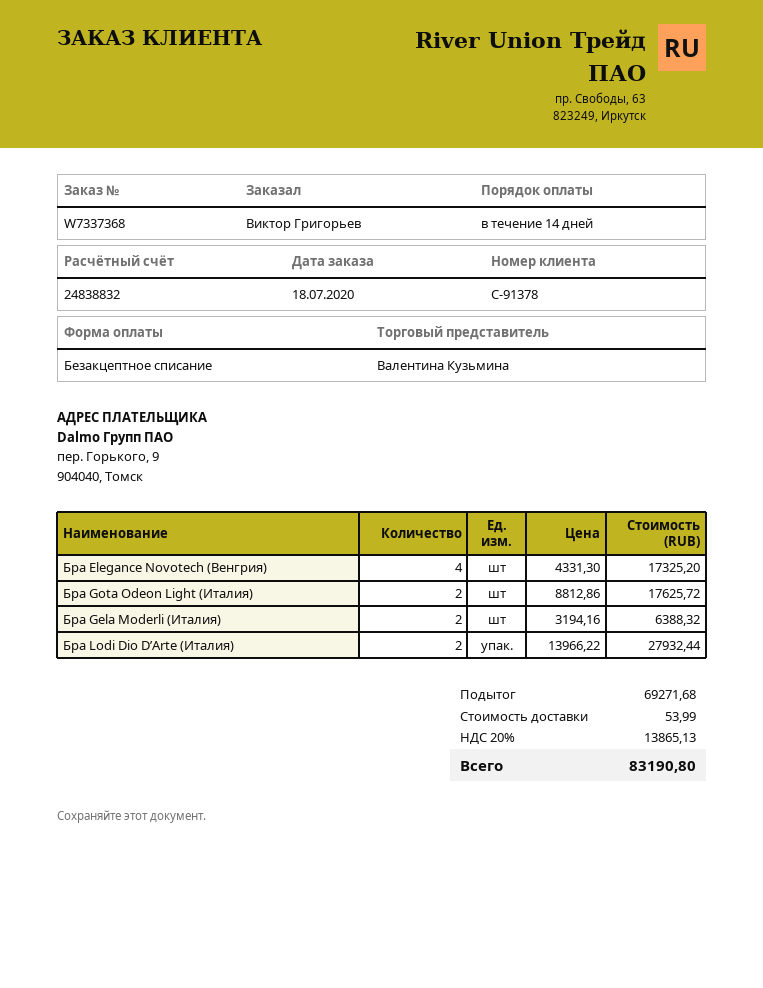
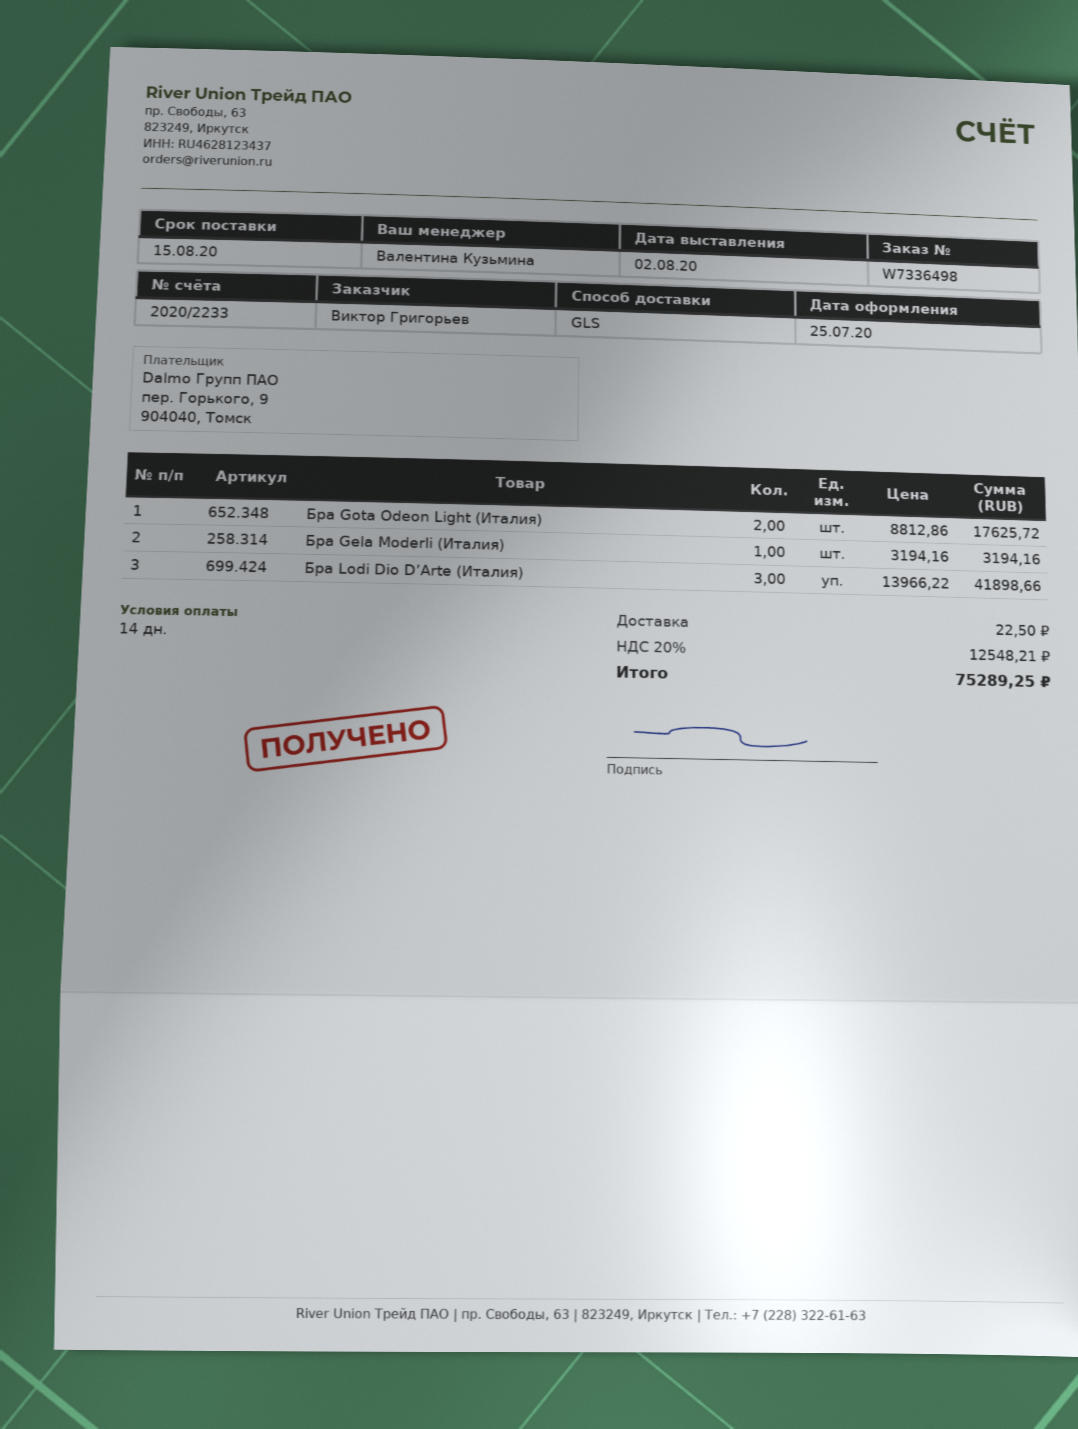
order number: W7337368 -> W7336498
order date: 2020-07-18 -> 2020-07-25
Бра Elegance Novotech (Венгрия): 4 x 4331.30 = 17325.20 -> none
Бра Gela Moderli (Италия): 2 x 3194.16 = 6388.32 -> 1 x 3194.16 = 3194.16
Бра Lodi Dio D’Arte (Италия): 2 x 13966.22 = 27932.44 -> 3 x 13966.22 = 41898.66
shipping: 53.99 -> 22.50
tax: 20% = 13865.13 -> 20% = 12548.21
total: 83190.80 -> 75289.25

